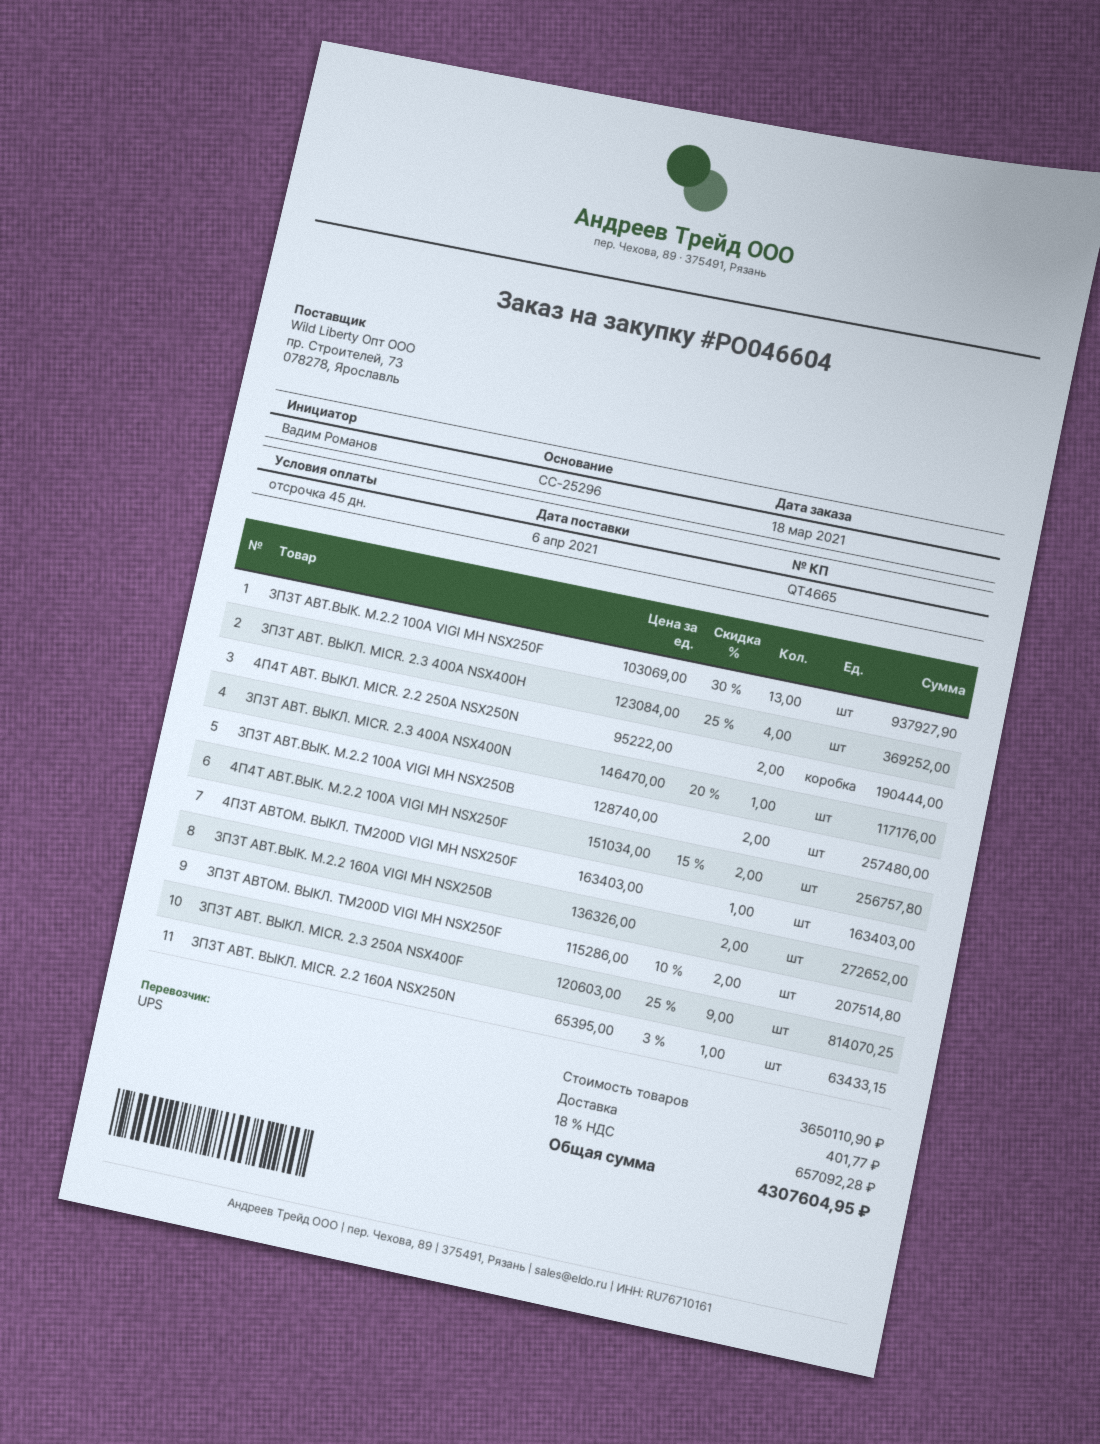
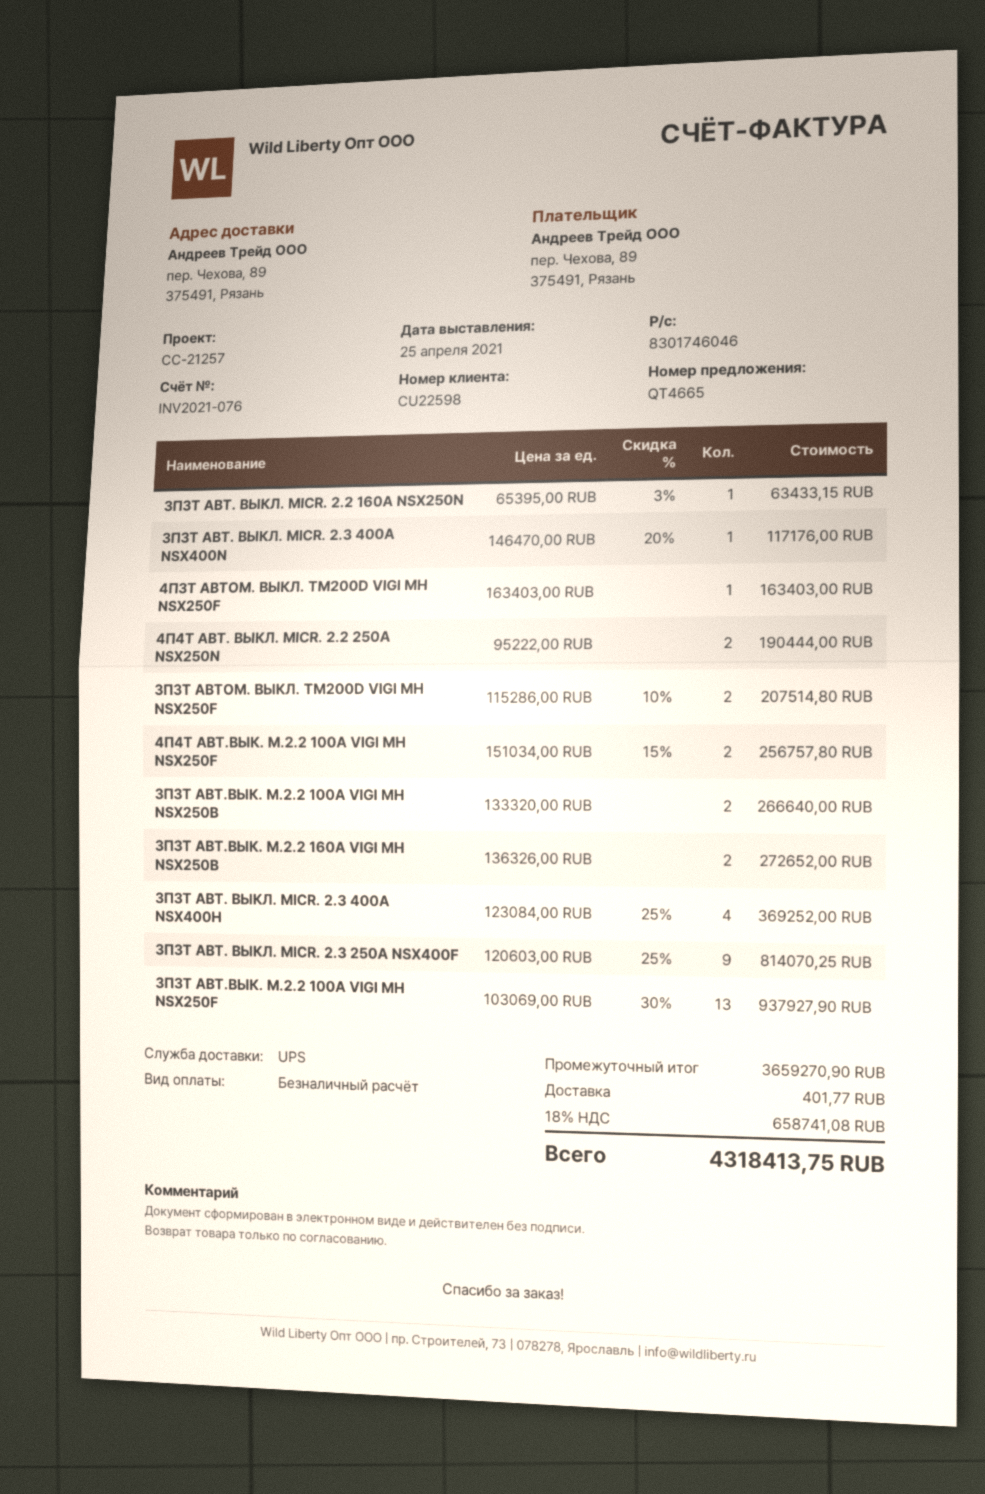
reference: CC-25296 -> CC-21257
3П3Т АВТ.ВЫК. M.2.2 100A VIGI MH NSX250B: 2 x 128740.00 = 257480.00 -> 2 x 133320.00 = 266640.00
subtotal: 3650110.90 -> 3659270.90
tax: 18% = 657092.28 -> 18% = 658741.08
total: 4307604.95 -> 4318413.75

